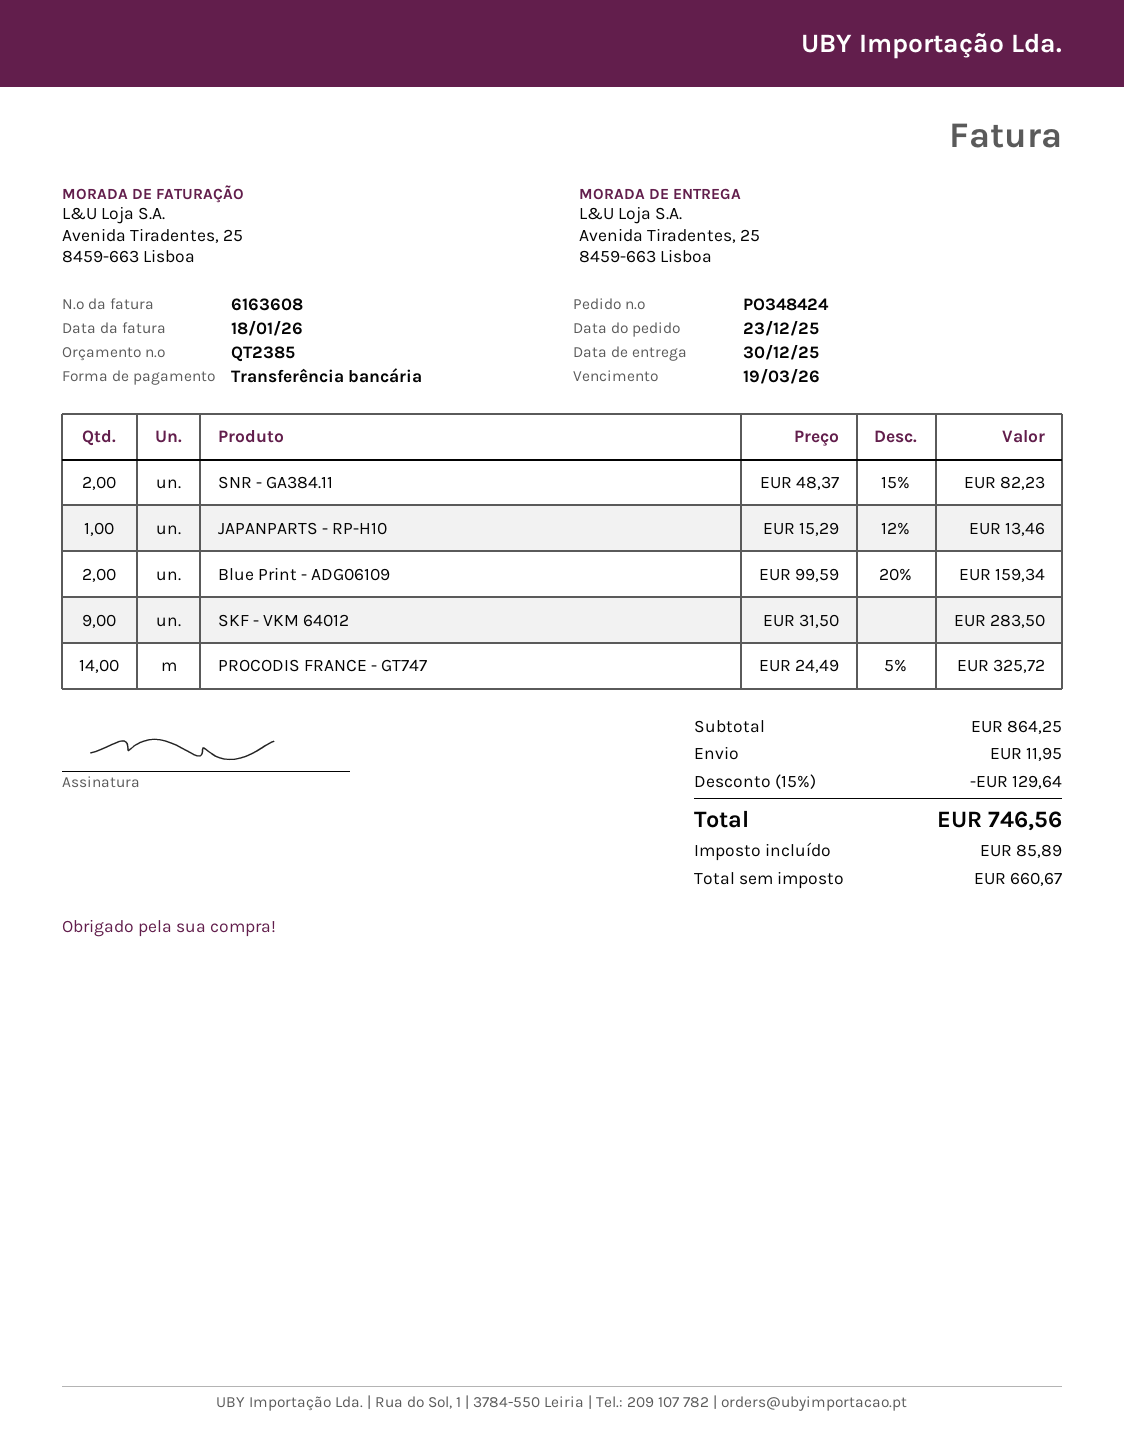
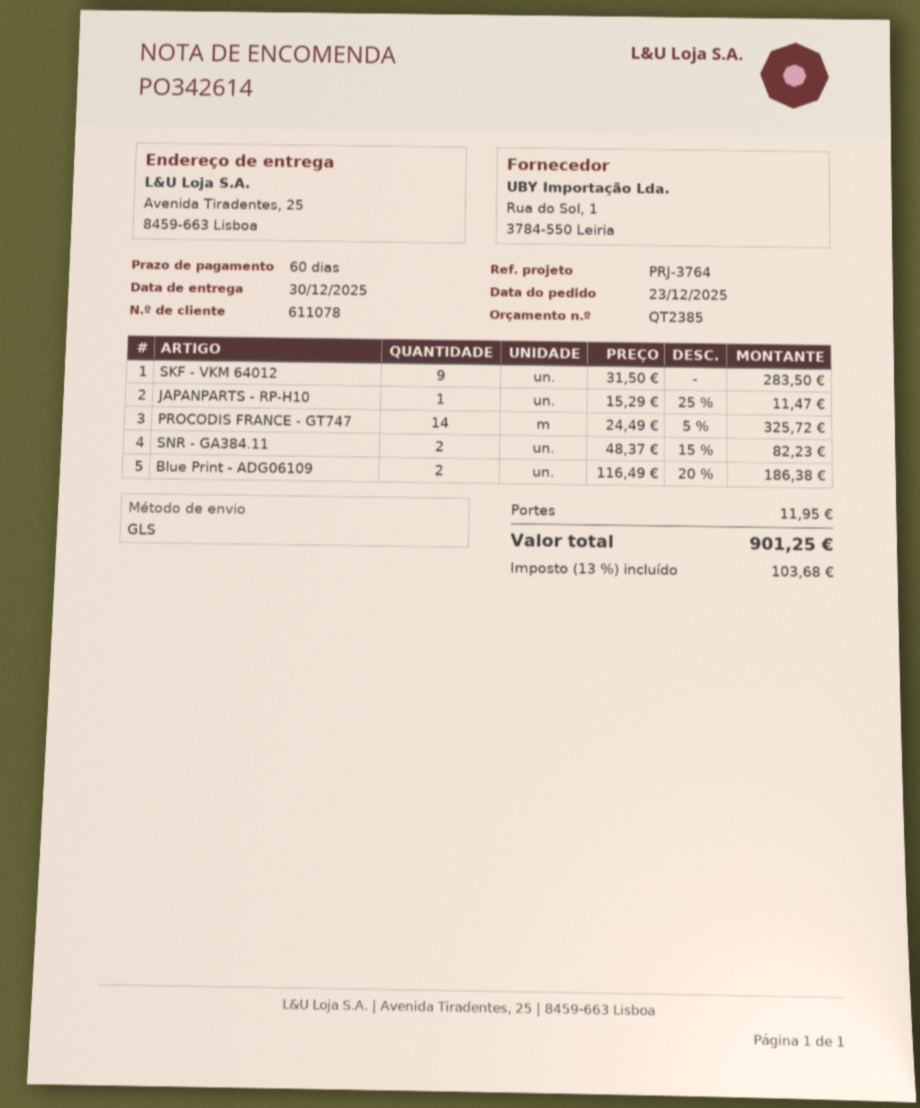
order number: PO348424 -> PO342614
JAPANPARTS - RP-H10: 1 x 15.29 - 12% = 13.46 -> 1 x 15.29 - 25% = 11.47
Blue Print - ADG06109: 2 x 99.59 - 20% = 159.34 -> 2 x 116.49 - 20% = 186.38
discount: 15% = 129.64 -> none
tax: 85.89 -> 103.68
total: 746.56 -> 901.25

